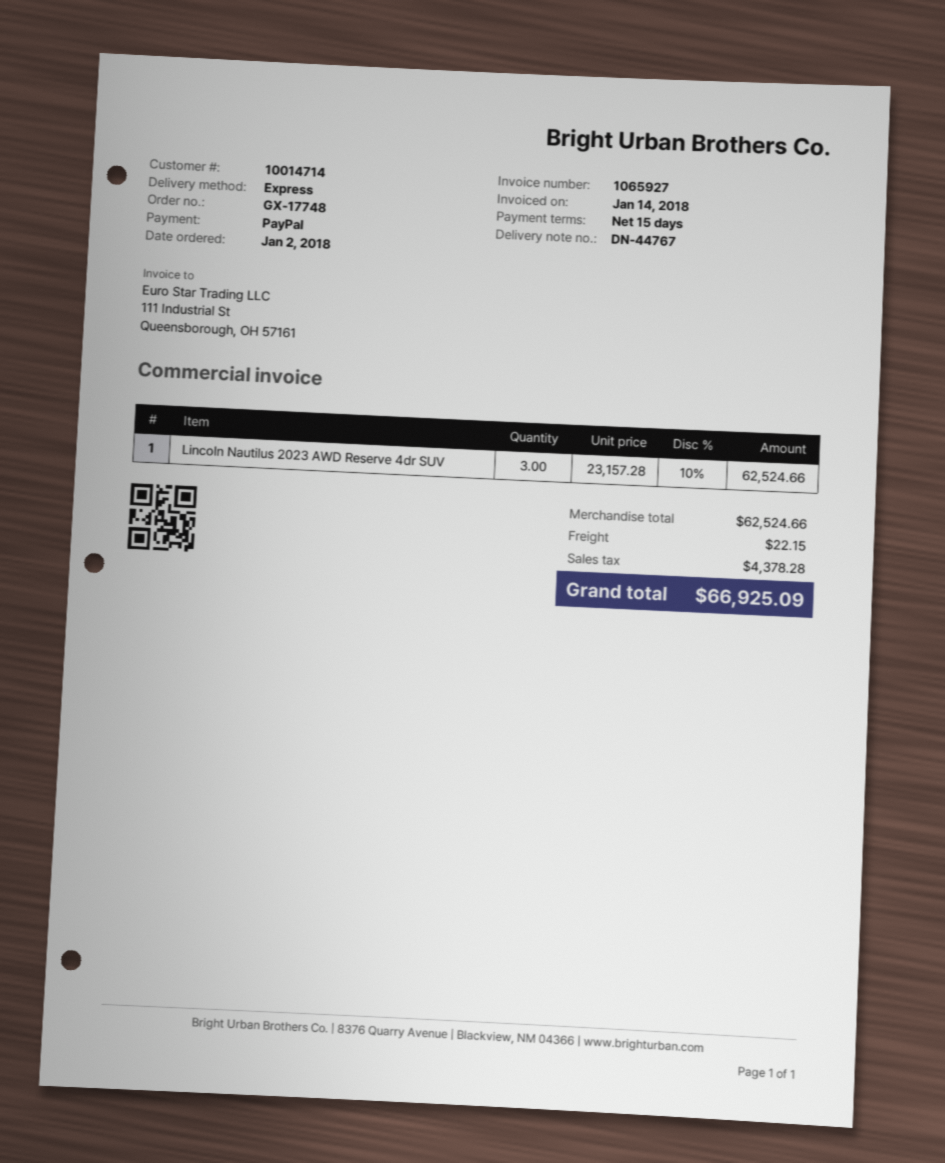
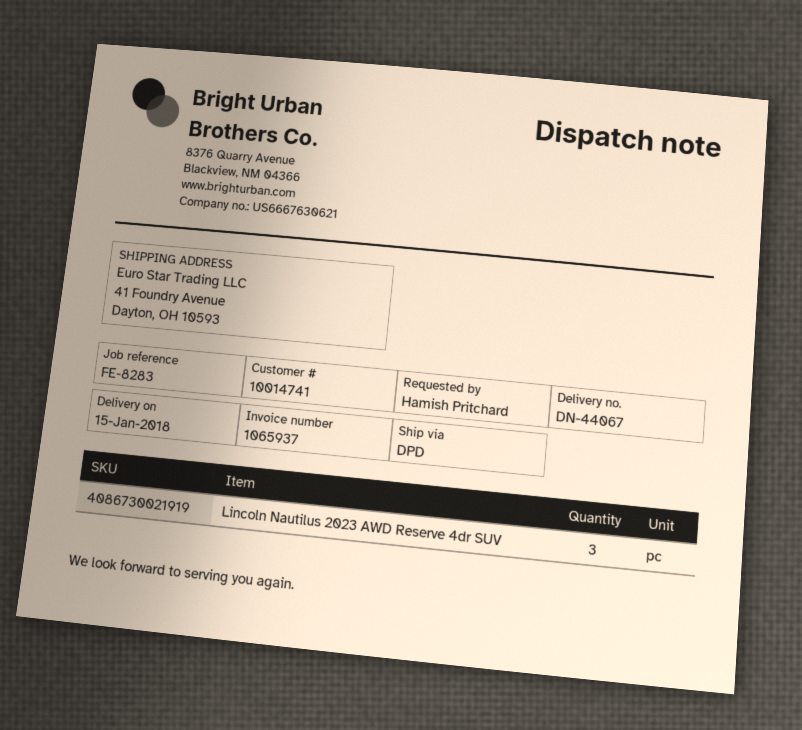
delivery note number: DN-44767 -> DN-44067
invoice number: 1065927 -> 1065937
customer number: 10014714 -> 10014741
shipping method: express -> DPD

